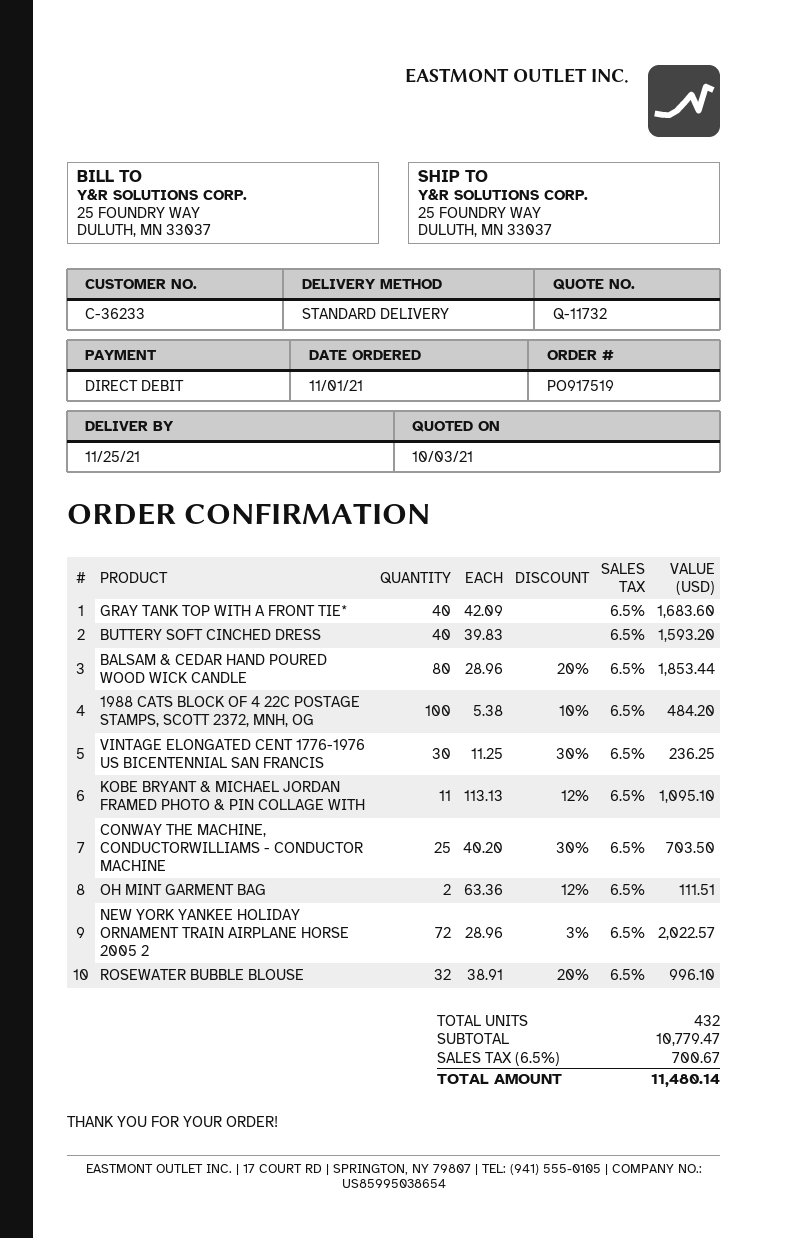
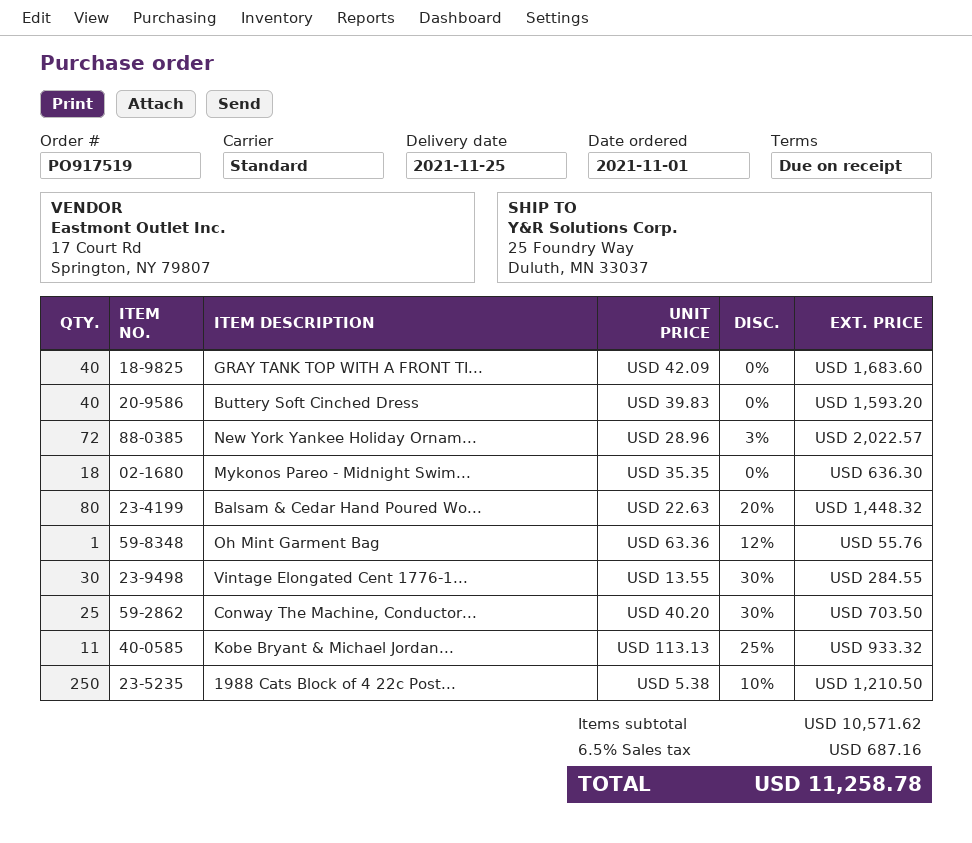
BALSAM & CEDAR HAND POURED WOOD WICK CANDLE: 80 x 28.96 - 20% = 1853.44 -> 80 x 22.63 - 20% = 1448.32
1988 CATS BLOCK OF 4 22C POSTAGE STAMPS, SCOTT 2372, MNH, OG: 100 x 5.38 - 10% = 484.20 -> 250 x 5.38 - 10% = 1210.50
VINTAGE ELONGATED CENT 1776-1976 US BICENTENNIAL SAN FRANCIS: 30 x 11.25 - 30% = 236.25 -> 30 x 13.55 - 30% = 284.55
KOBE BRYANT & MICHAEL JORDAN FRAMED PHOTO & PIN COLLAGE WITH: 11 x 113.13 - 12% = 1095.10 -> 11 x 113.13 - 25% = 933.32
OH MINT GARMENT BAG: 2 x 63.36 - 12% = 111.51 -> 1 x 63.36 - 12% = 55.76
ROSEWATER BUBBLE BLOUSE: 32 x 38.91 - 20% = 996.10 -> none
Mykonos Pareo - Midnight Swim...: none -> 18 x 35.35 = 636.30
subtotal: 10779.47 -> 10571.62
tax: 6.5% = 700.67 -> 6.5% = 687.16
total: 11480.14 -> 11258.78

